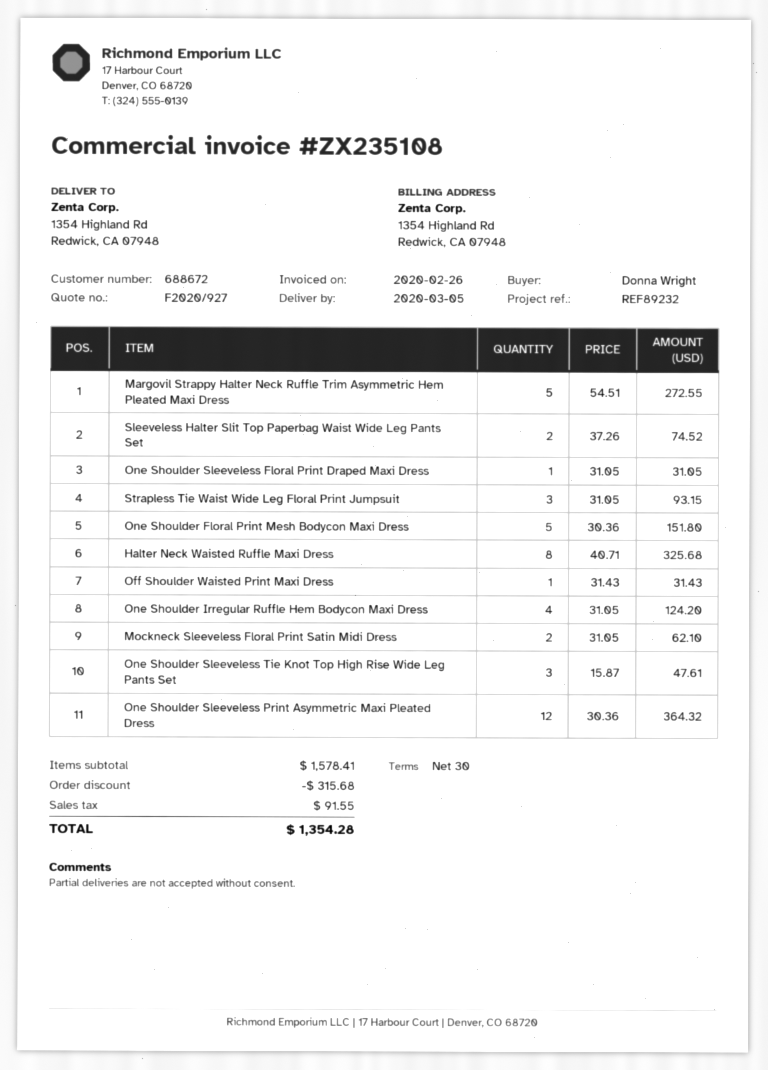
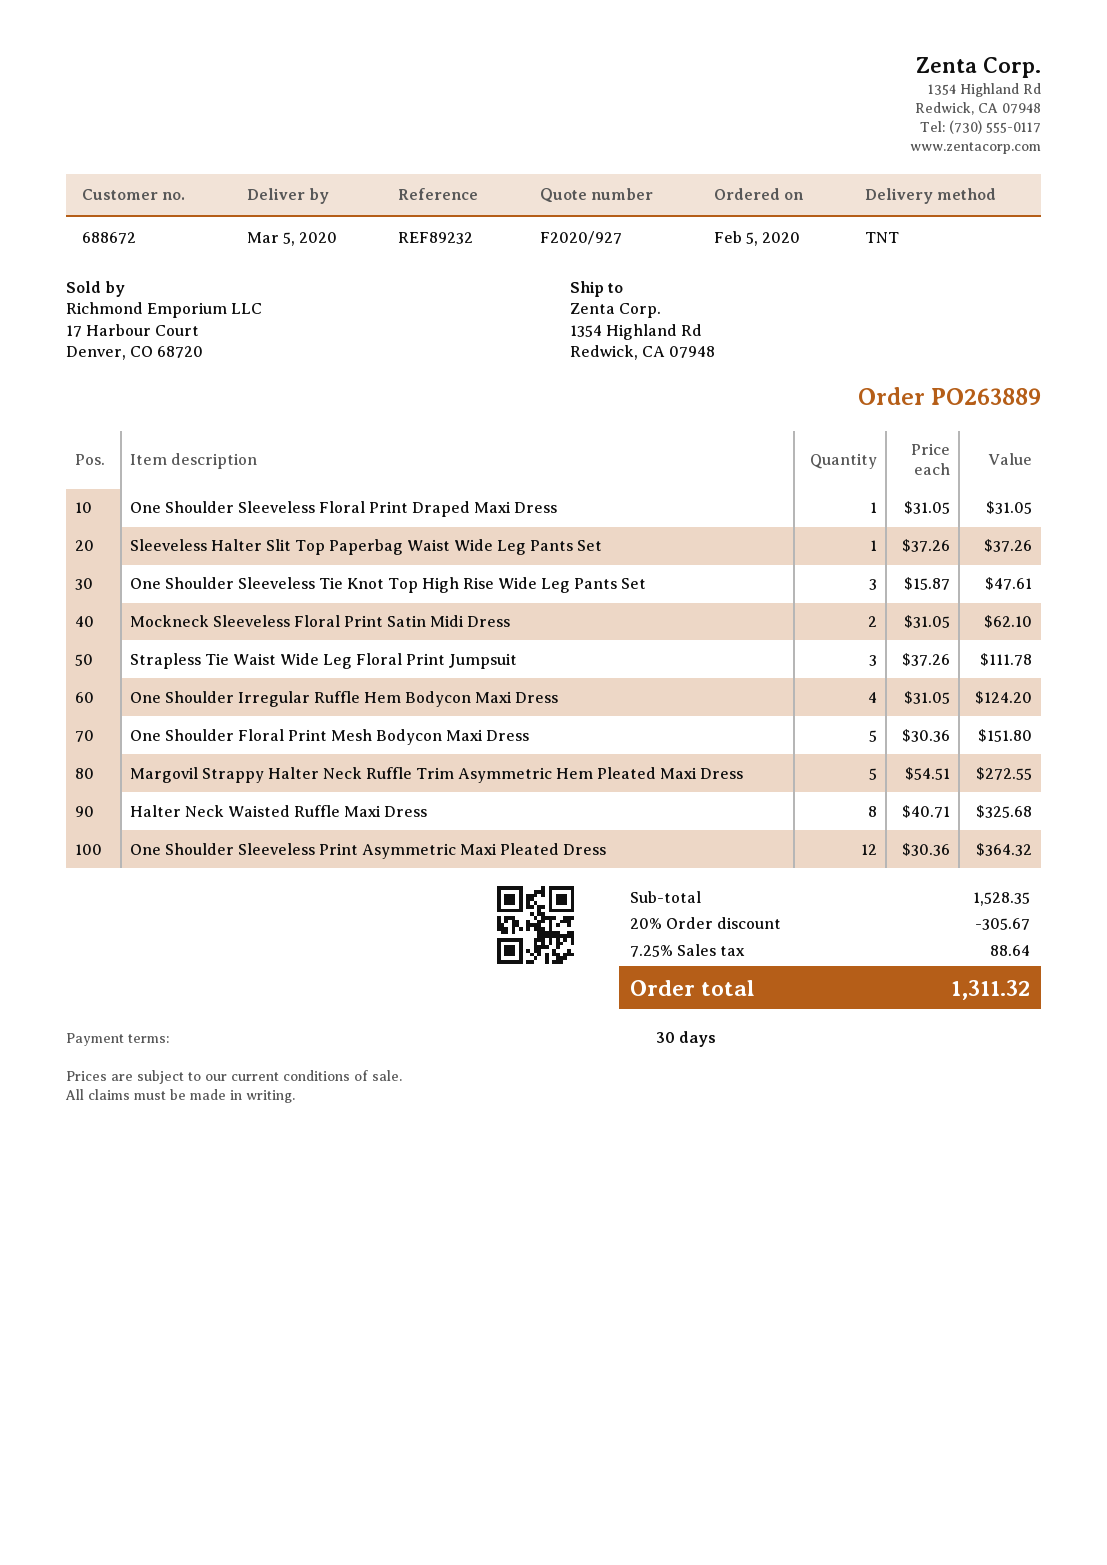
Sleeveless Halter Slit Top Paperbag Waist Wide Leg Pants Set: 2 x 37.26 = 74.52 -> 1 x 37.26 = 37.26
Strapless Tie Waist Wide Leg Floral Print Jumpsuit: 3 x 31.05 = 93.15 -> 3 x 37.26 = 111.78
Off Shoulder Waisted Print Maxi Dress: 1 x 31.43 = 31.43 -> none
subtotal: 1578.41 -> 1528.35
discount: 315.68 -> 305.67
tax: 91.55 -> 88.64
total: 1354.28 -> 1311.32

